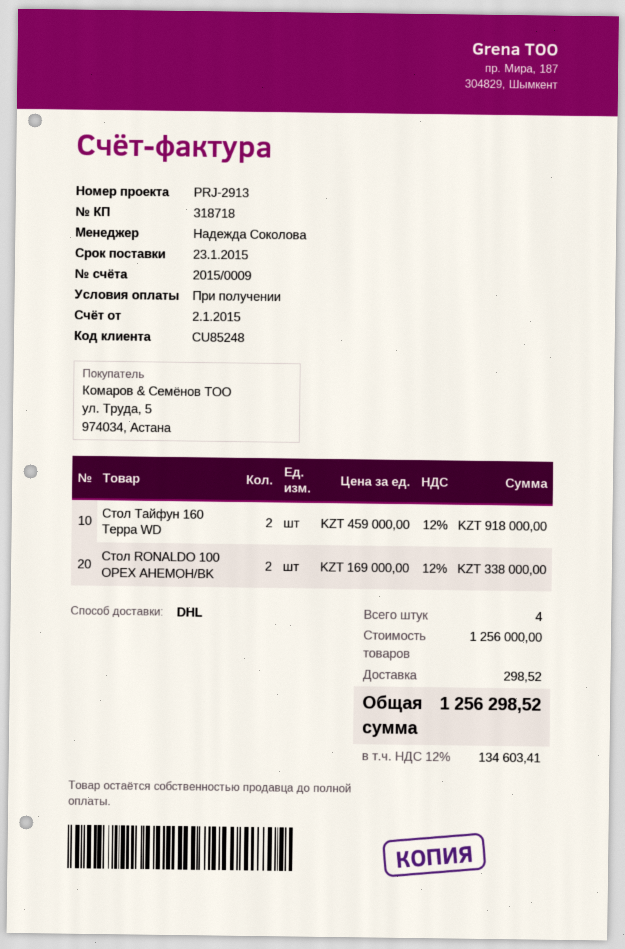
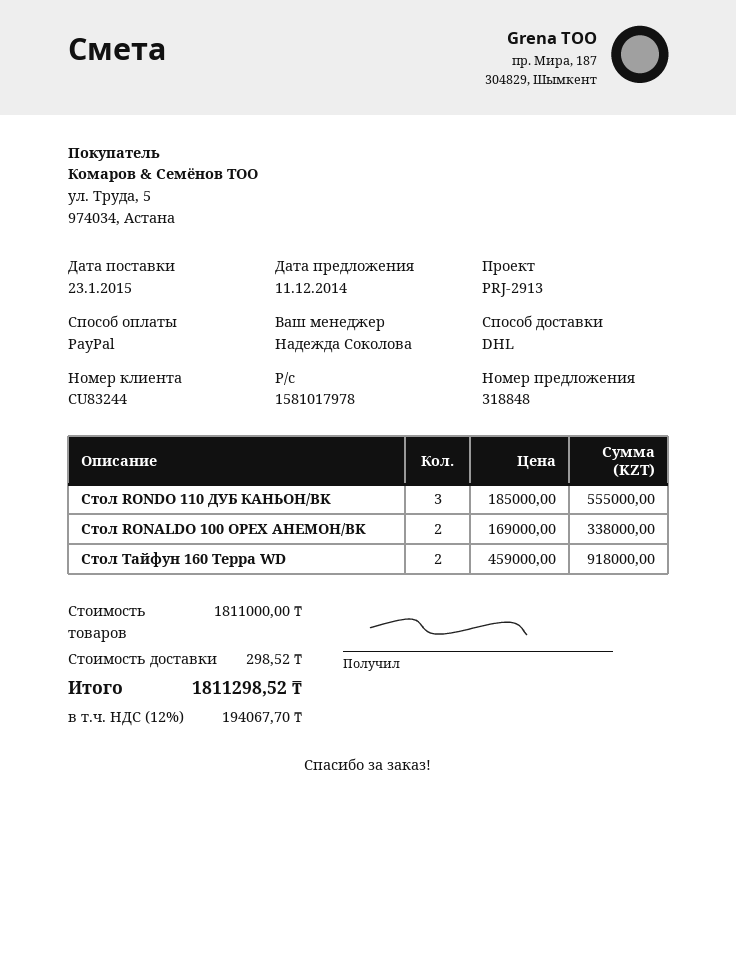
quote number: 318718 -> 318848
customer number: CU85248 -> CU83244
Стол RONDO 110 ДУБ КАНЬОН/BK: none -> 3 x 185000.00 = 555000.00
subtotal: 1256000.00 -> 1811000.00
tax: 12% = 134603.41 -> 12% = 194067.70
total: 1256298.52 -> 1811298.52

